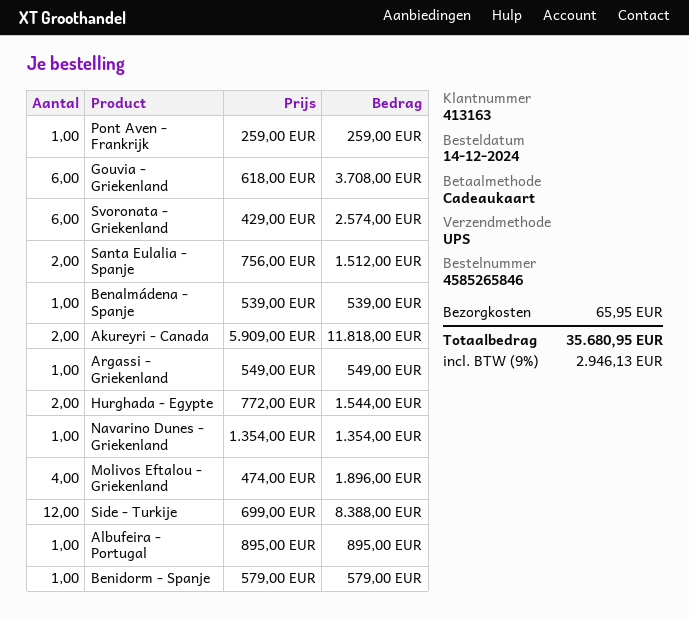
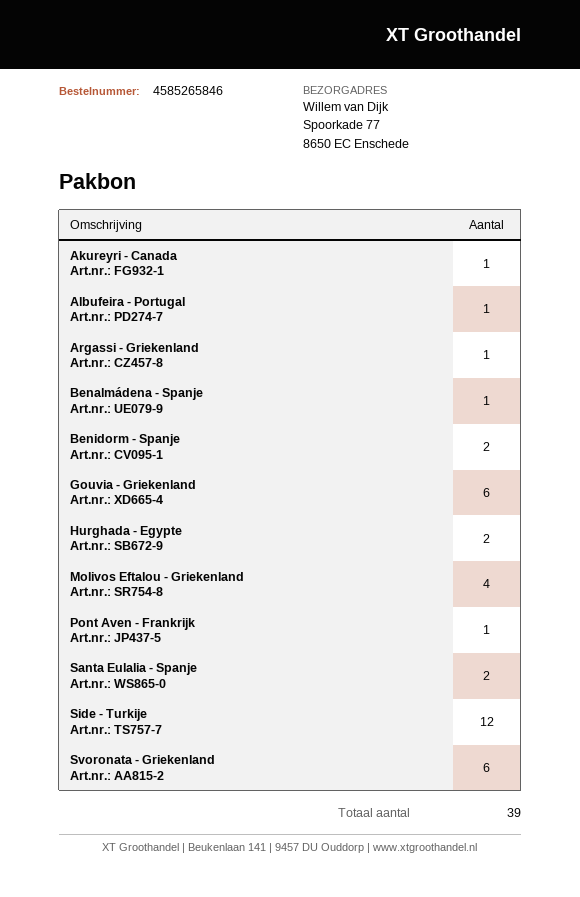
Akureyri - Canada: 2 -> 1
Navarino Dunes - Griekenland: 1 -> none
Benidorm - Spanje: 1 -> 2

